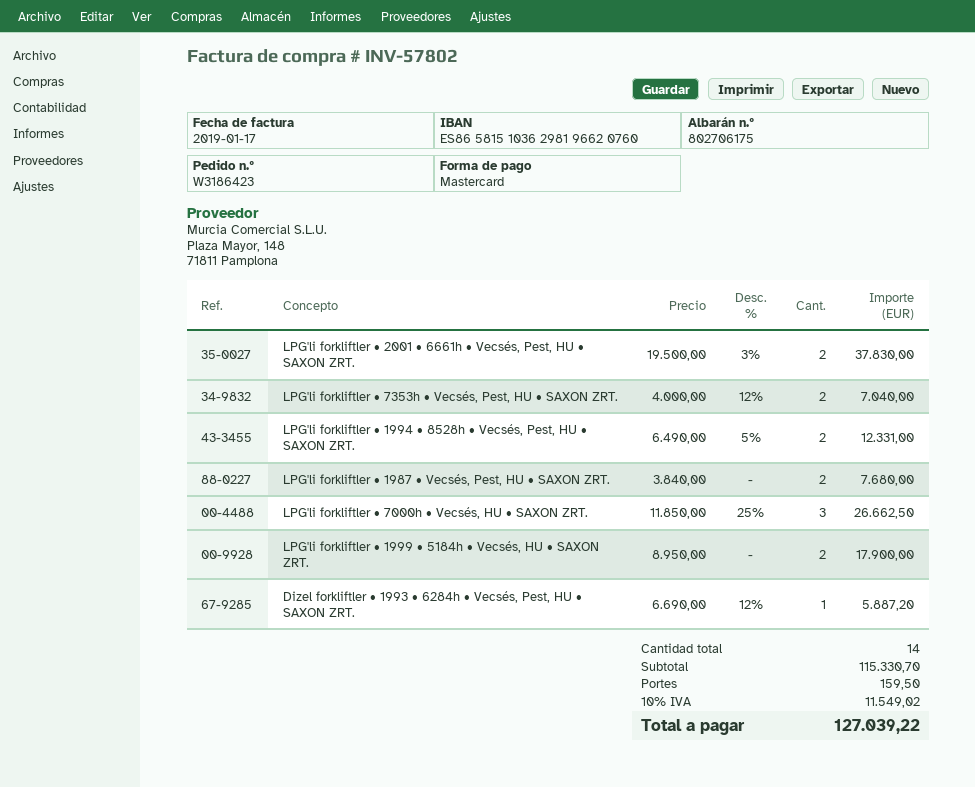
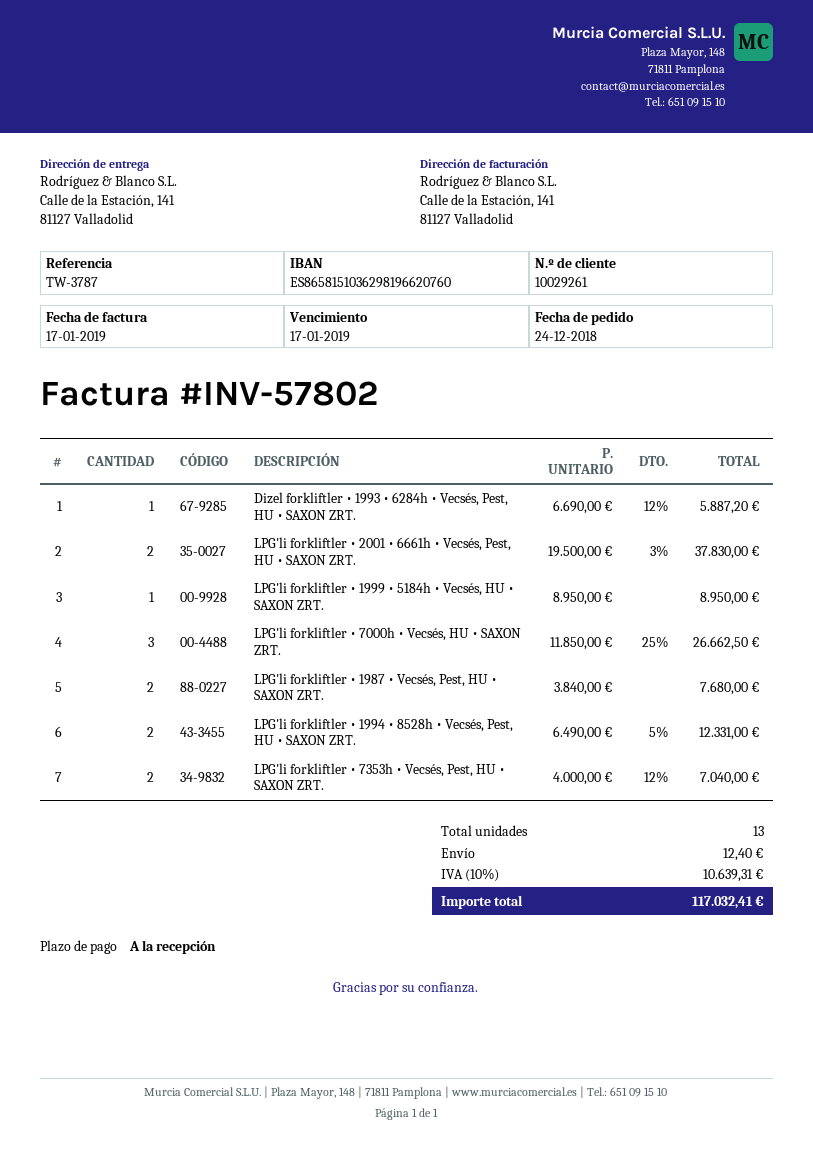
LPG'li forkliftler • 1999 • 5184h • Vecsés, HU • SAXON ZRT.: 2 x 8950.00 = 17900.00 -> 1 x 8950.00 = 8950.00
total quantity: 14 -> 13
shipping: 159.50 -> 12.40
tax: 10% = 11549.02 -> 10% = 10639.31
total: 127039.22 -> 117032.41

